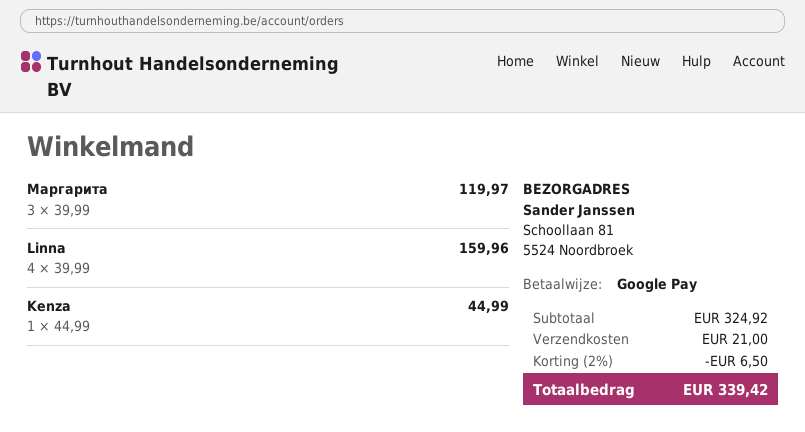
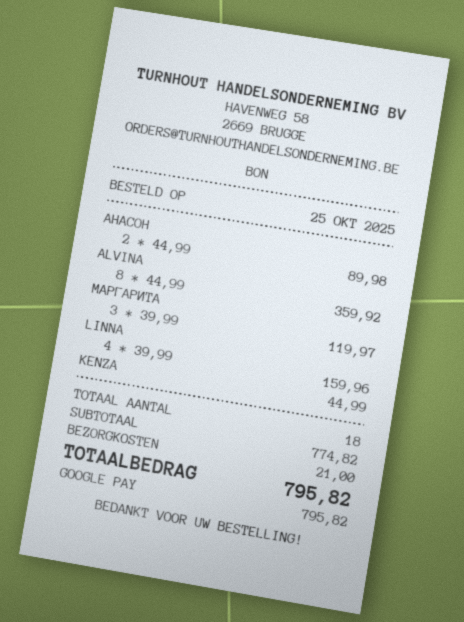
АНАСОН: none -> 2 x 44.99 = 89.98
ALVINA: none -> 8 x 44.99 = 359.92
subtotal: 324.92 -> 774.82
discount: 2% = 6.50 -> none
total: 339.42 -> 795.82

